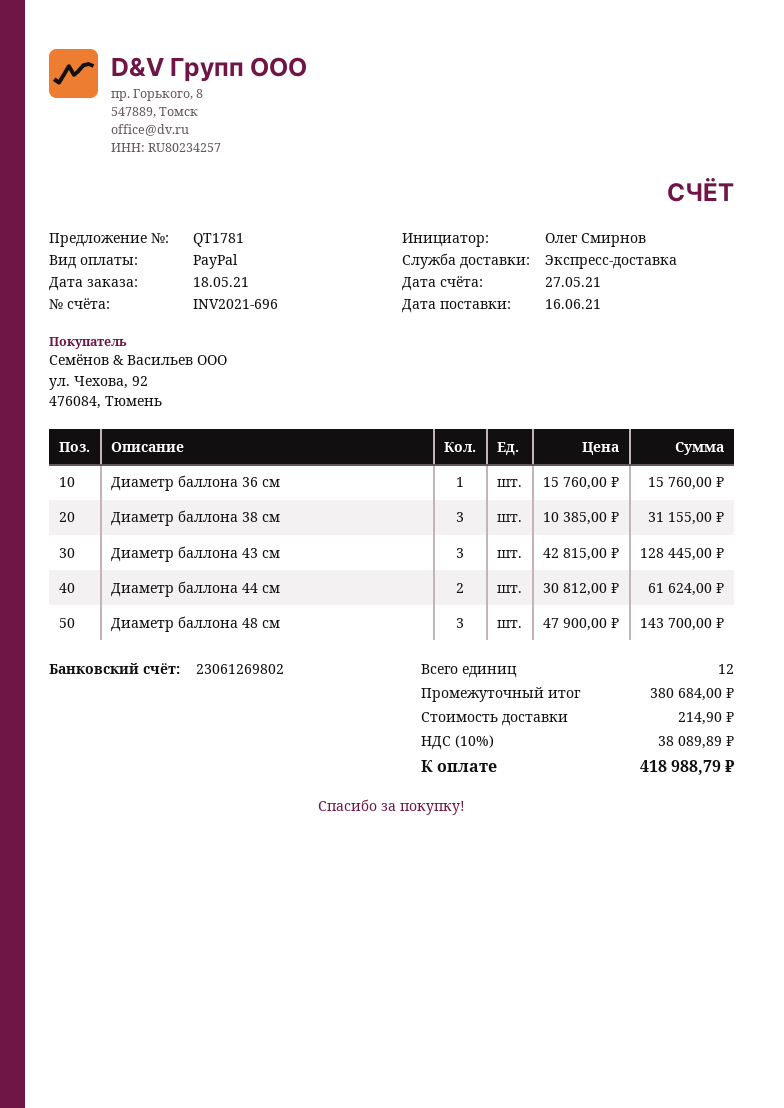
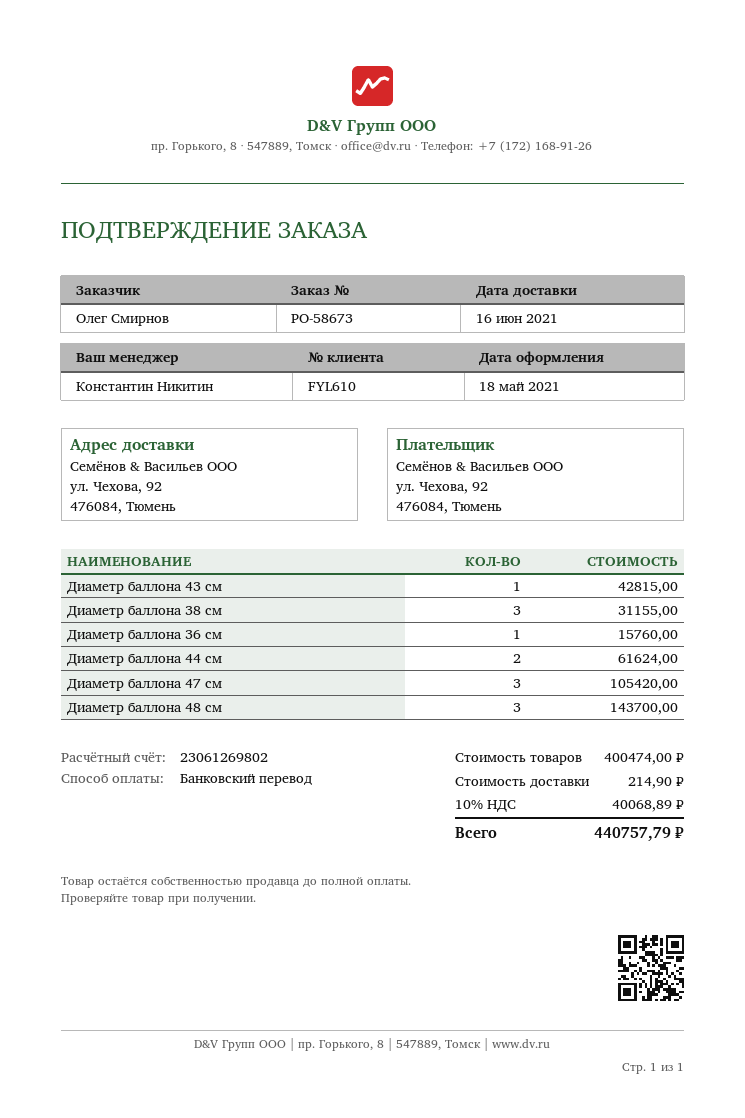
payment method: PayPal -> bank transfer
Диаметр баллона 43 см: 3 for 128445.00 -> 1 for 42815.00
Диаметр баллона 47 см: none -> 3 for 105420.00
subtotal: 380684.00 -> 400474.00
tax: 10% = 38089.89 -> 10% = 40068.89
total: 418988.79 -> 440757.79

